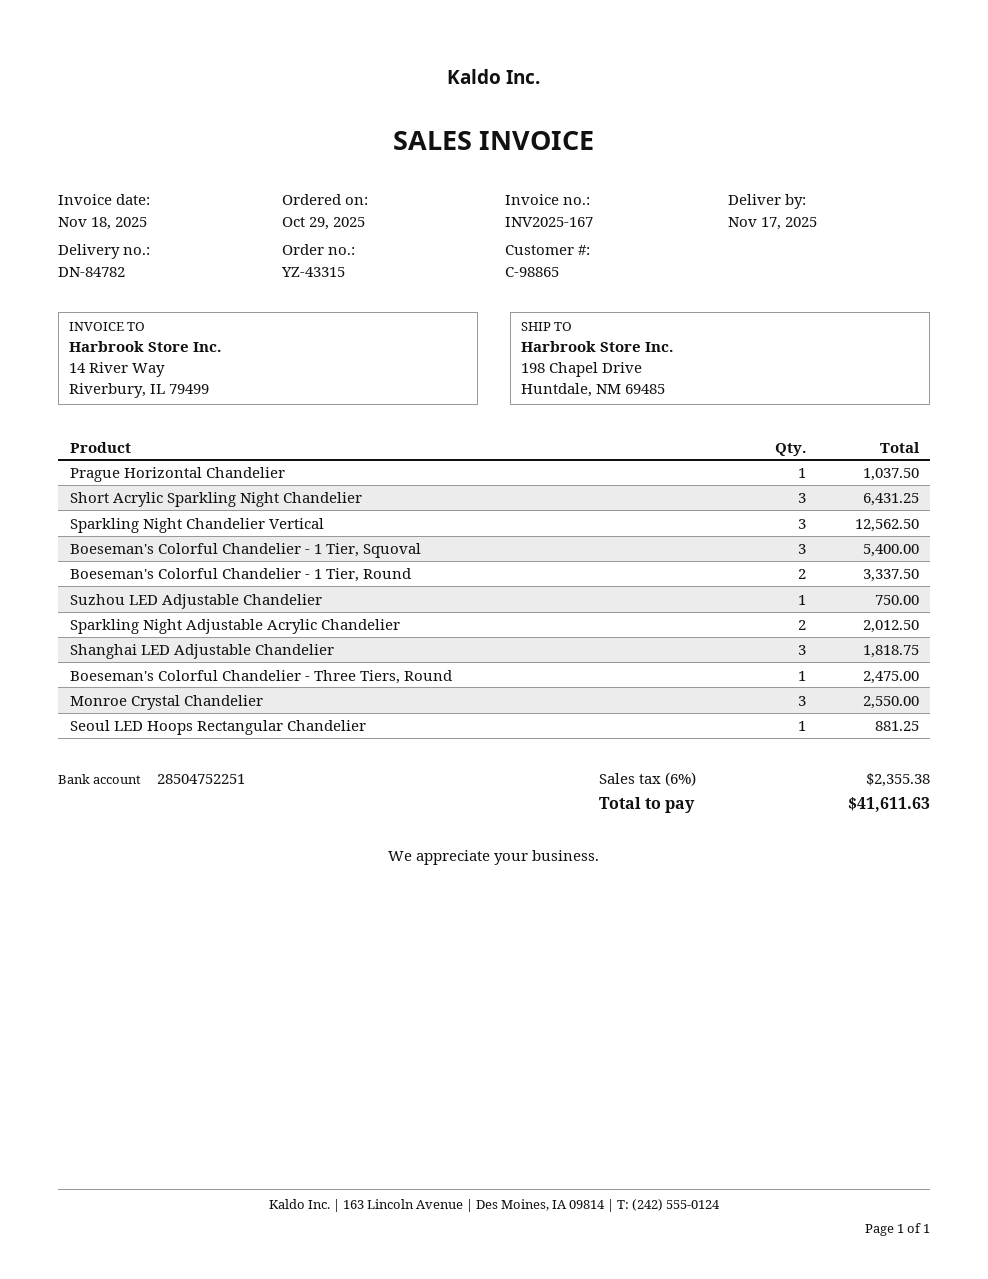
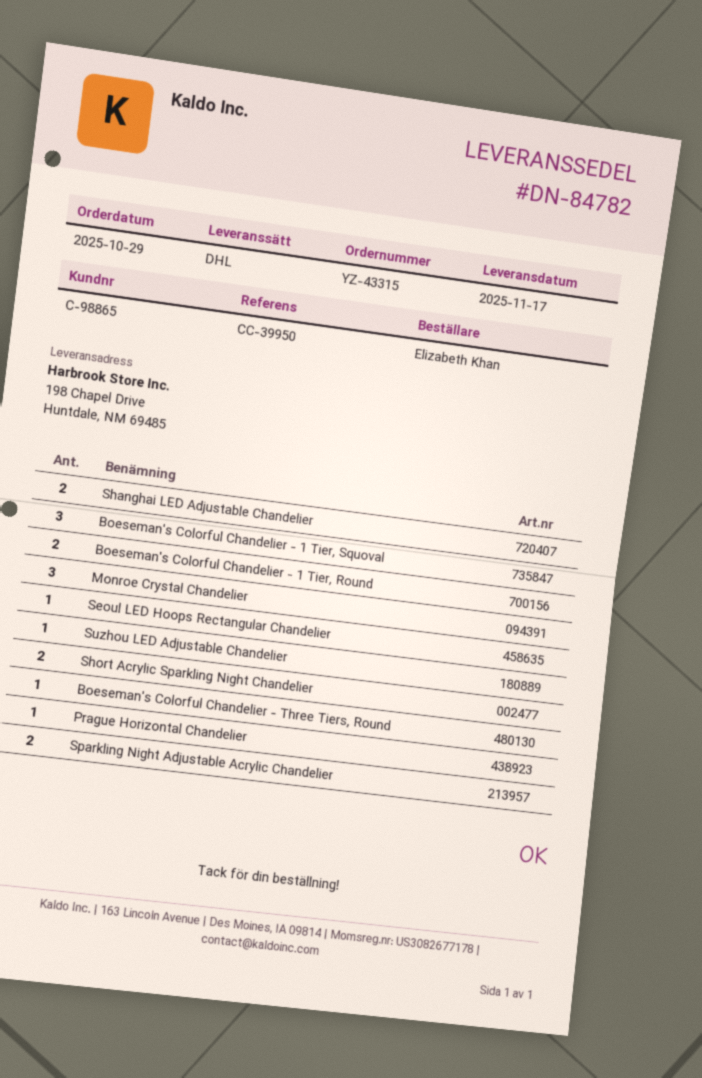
Short Acrylic Sparkling Night Chandelier: 3 -> 2
Sparkling Night Chandelier Vertical: 3 -> none
Shanghai LED Adjustable Chandelier: 3 -> 2

